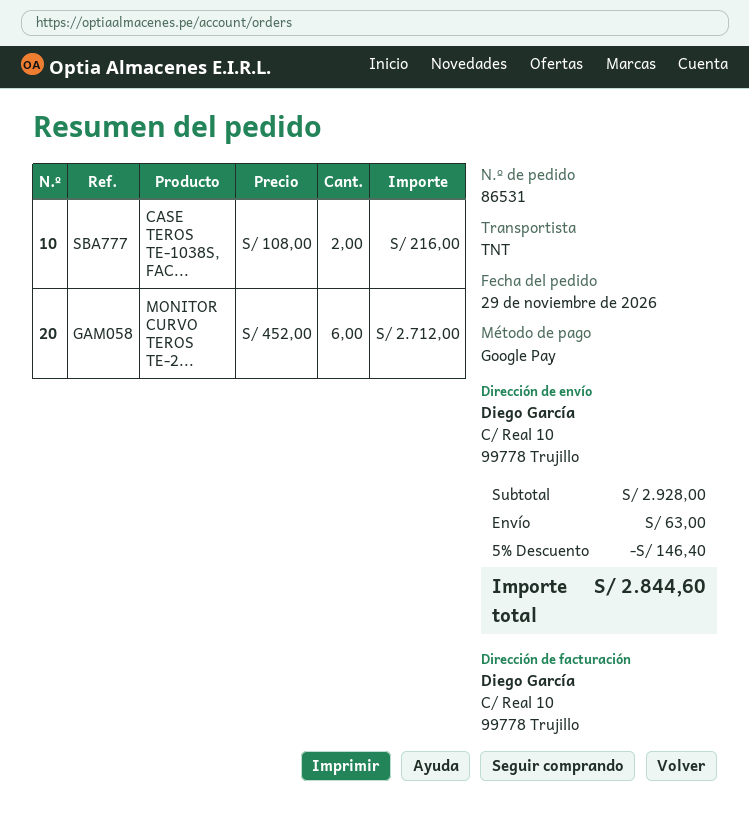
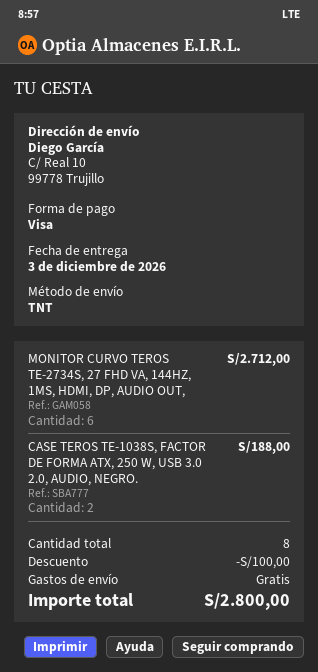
payment method: Google Pay -> Visa
CASE TEROS TE-1038S, FAC...: 2 for 216.00 -> 2 for 188.00
discount: 146.40 -> 100.00
shipping: 63.00 -> 0.00
total: 2844.60 -> 2800.00

